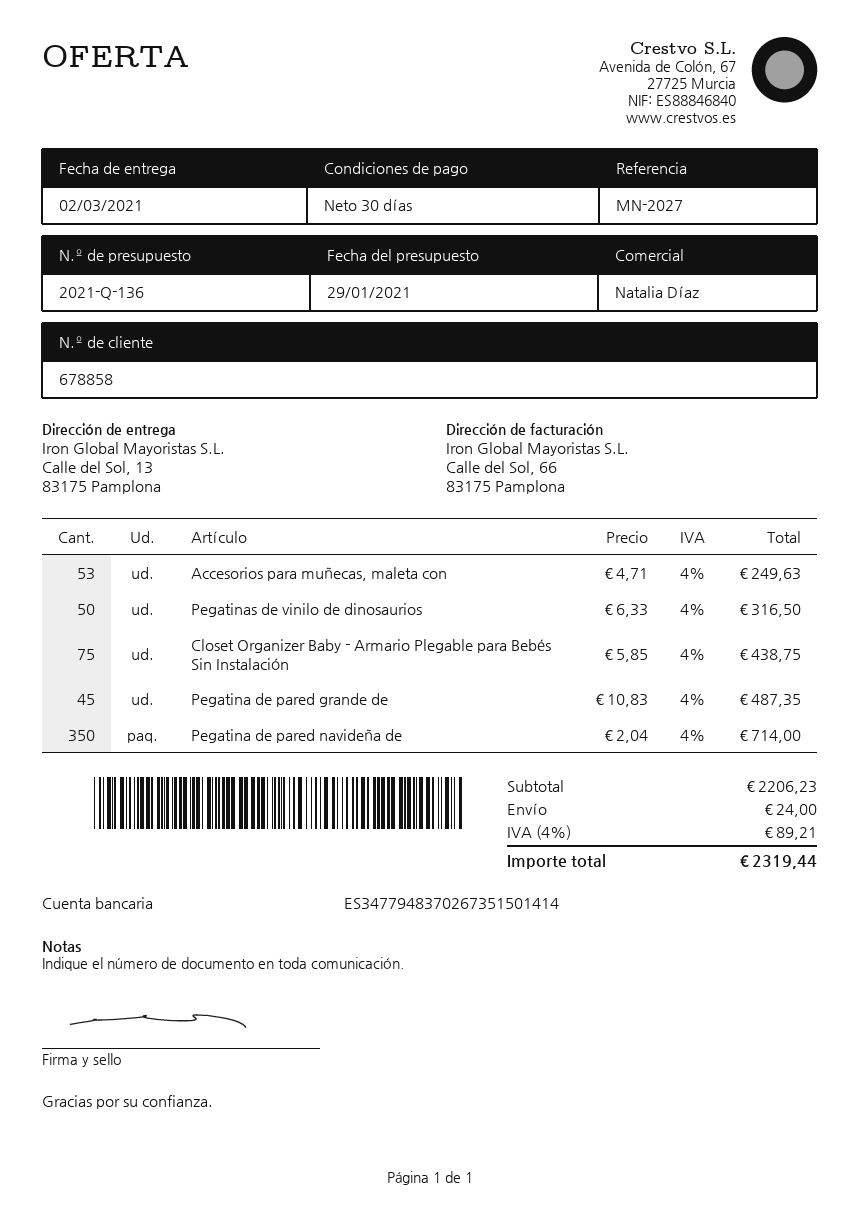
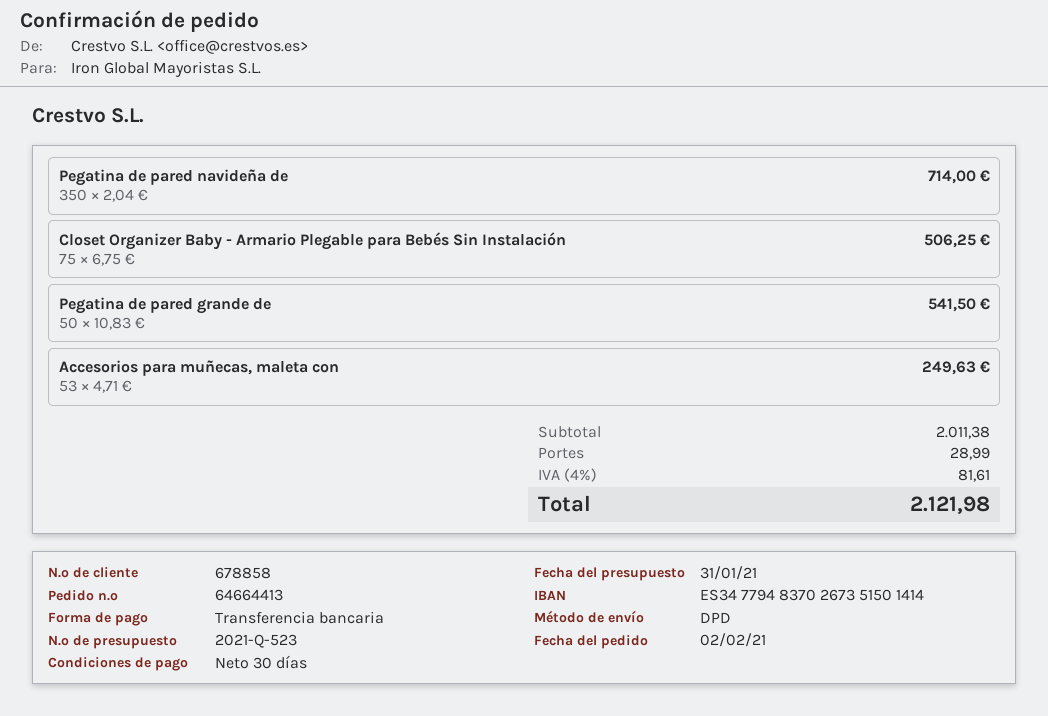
quote number: 2021-Q-136 -> 2021-Q-523
quote date: 2021-01-29 -> 2021-01-31
Pegatinas de vinilo de dinosaurios: 50 x 6.33 = 316.50 -> none
Closet Organizer Baby - Armario Plegable para Bebés Sin Instalación: 75 x 5.85 = 438.75 -> 75 x 6.75 = 506.25
Pegatina de pared grande de: 45 x 10.83 = 487.35 -> 50 x 10.83 = 541.50
subtotal: 2206.23 -> 2011.38
shipping: 24.00 -> 28.99
tax: 4% = 89.21 -> 4% = 81.61
total: 2319.44 -> 2121.98

